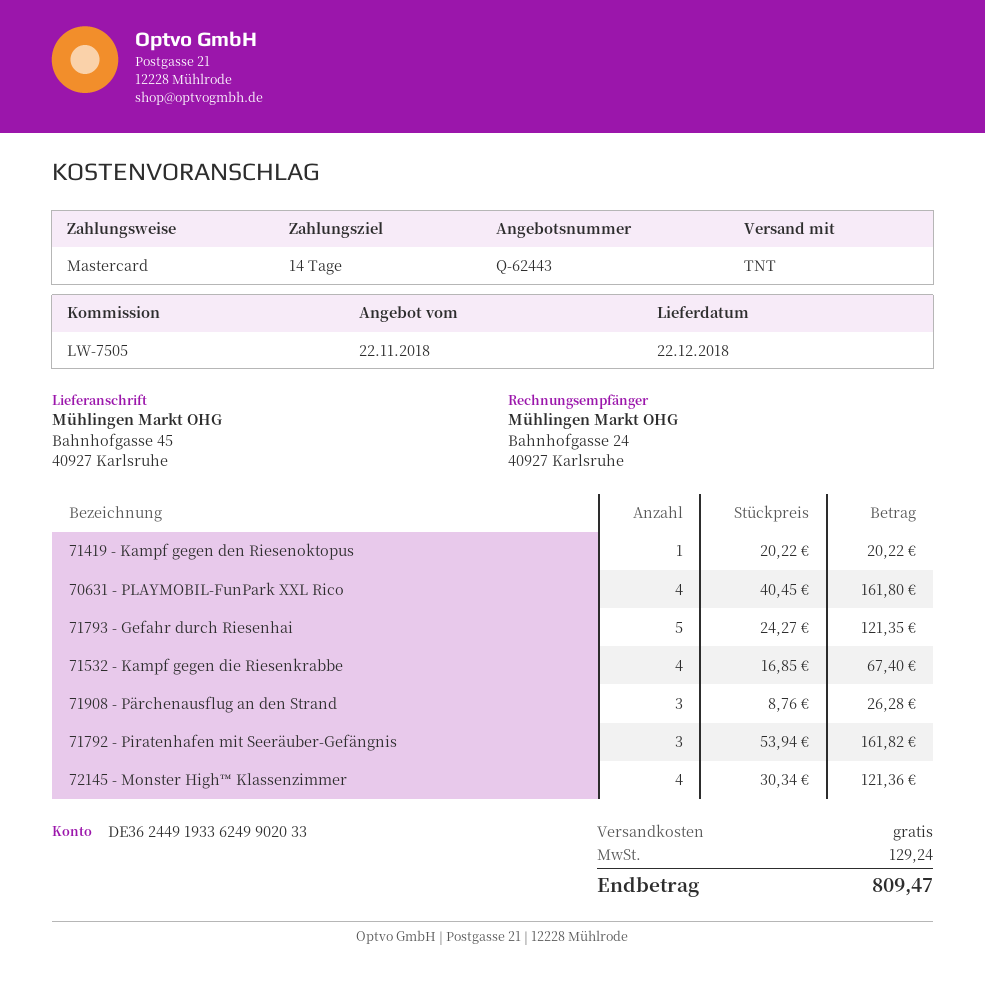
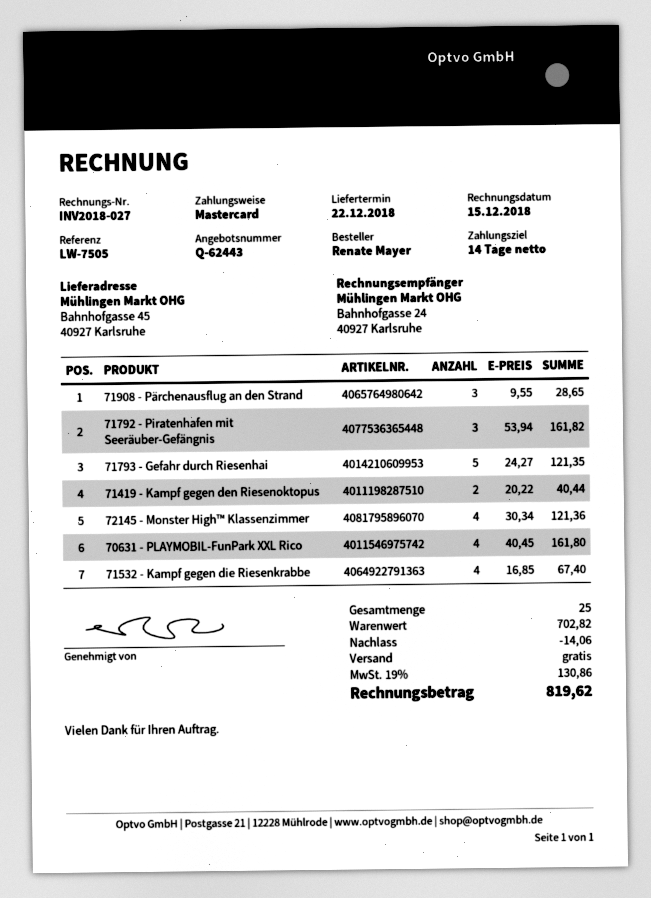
71419 - Kampf gegen den Riesenoktopus: 1 x 20.22 = 20.22 -> 2 x 20.22 = 40.44
71908 - Pärchenausflug an den Strand: 3 x 8.76 = 26.28 -> 3 x 9.55 = 28.65
discount: none -> 14.06
tax: 129.24 -> 130.86
total: 809.47 -> 819.62

